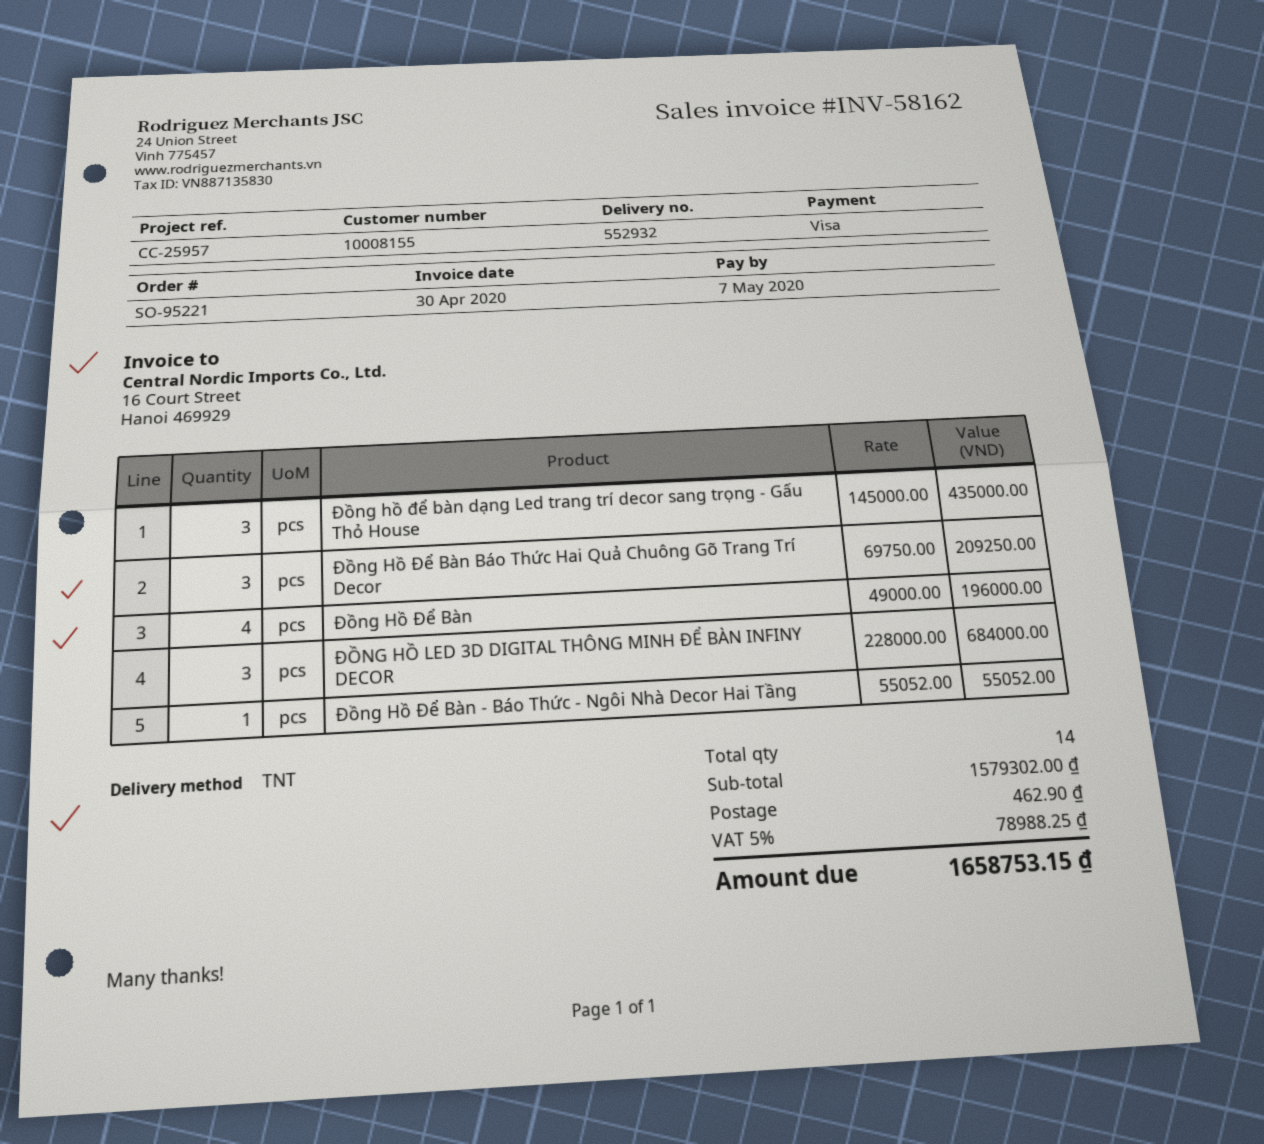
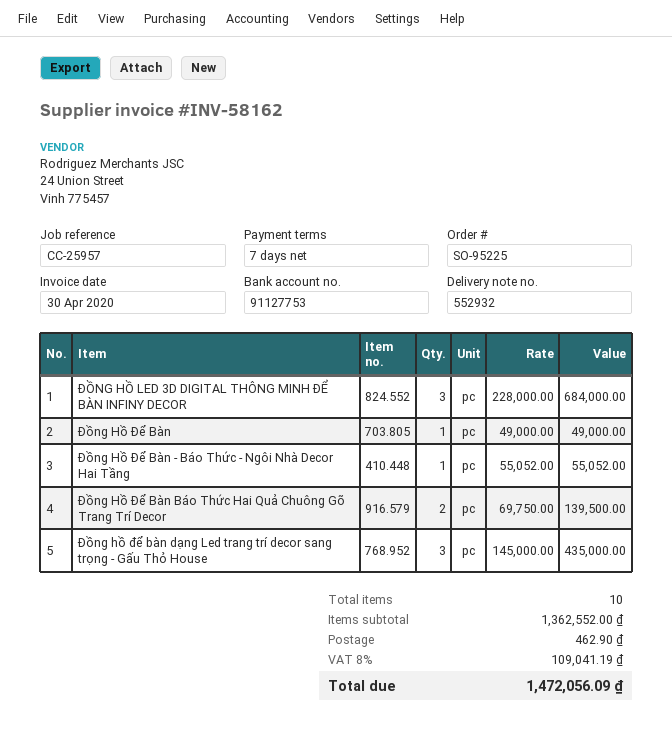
order number: SO-95221 -> SO-95225
Đồng Hồ Để Bàn Báo Thức Hai Quả Chuông Gõ Trang Trí Decor: 3 x 69750.00 = 209250.00 -> 2 x 69750.00 = 139500.00
Đồng Hồ Để Bàn: 4 x 49000.00 = 196000.00 -> 1 x 49000.00 = 49000.00
total quantity: 14 -> 10
subtotal: 1579302.00 -> 1362552.00
tax: 5% = 78988.25 -> 8% = 109041.19
total: 1658753.15 -> 1472056.09

